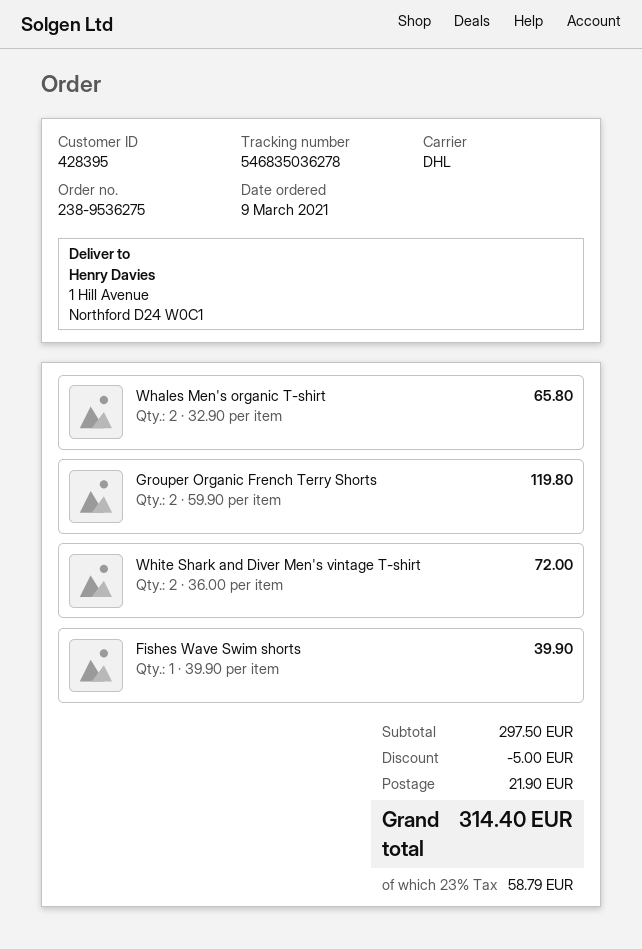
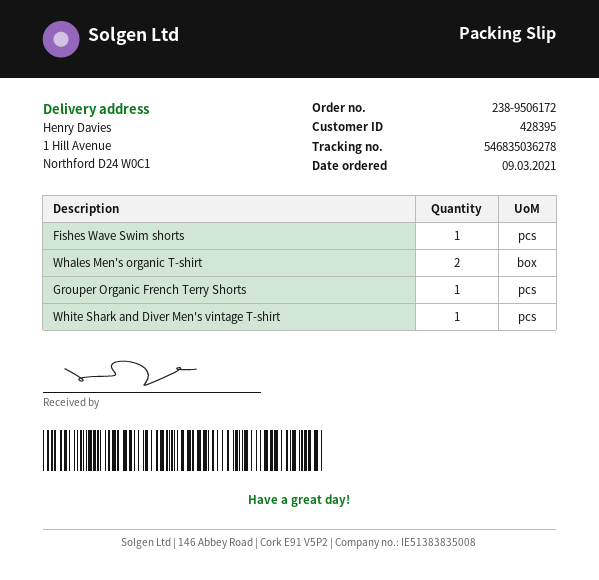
order number: 238-9536275 -> 238-9506172
Grouper Organic French Terry Shorts: 2 -> 1
White Shark and Diver Men's vintage T-shirt: 2 -> 1

